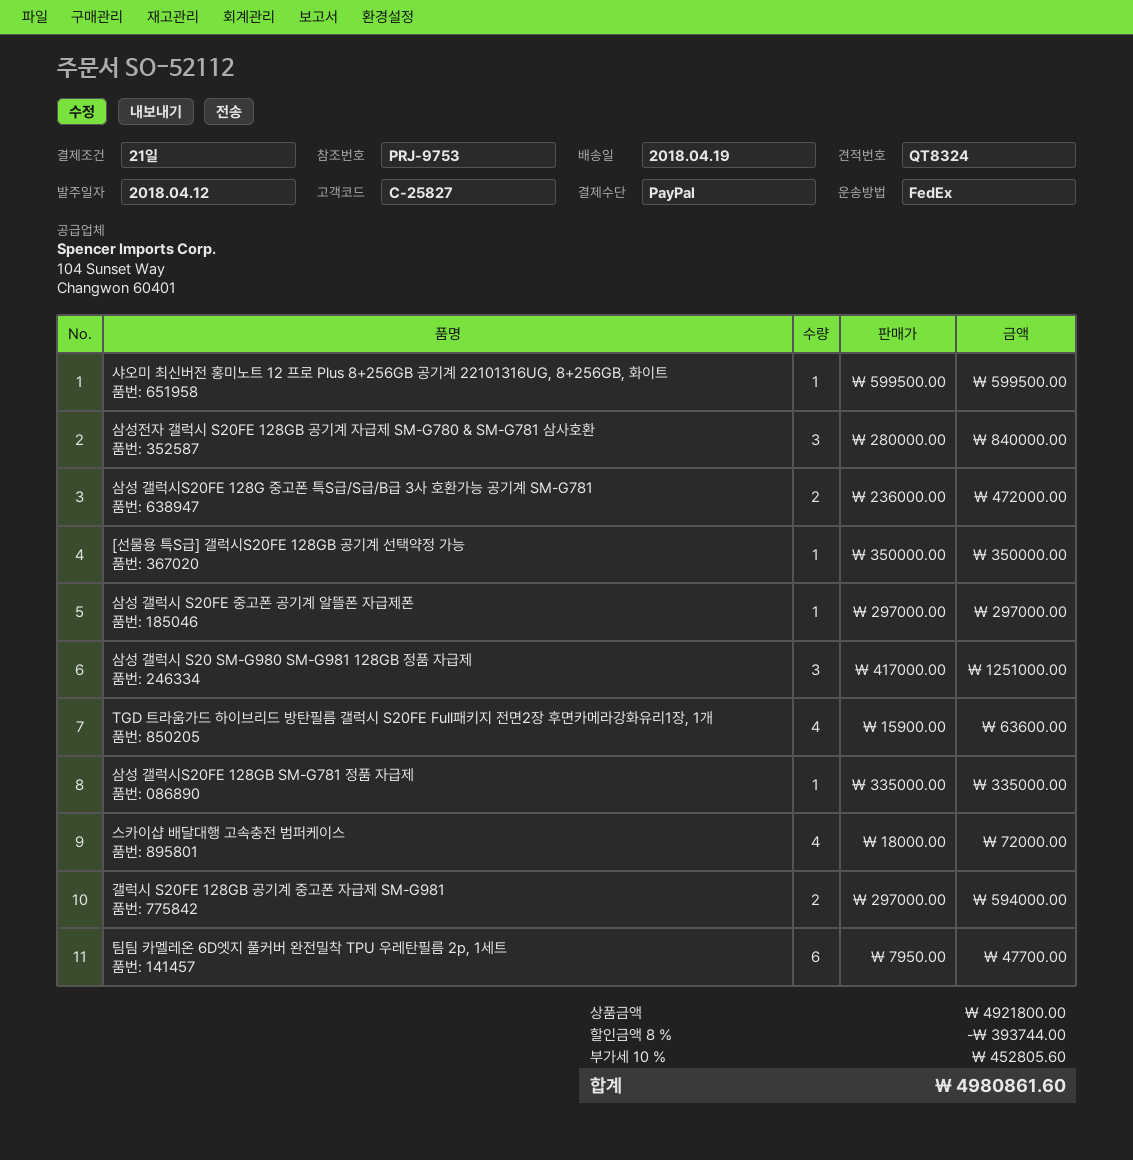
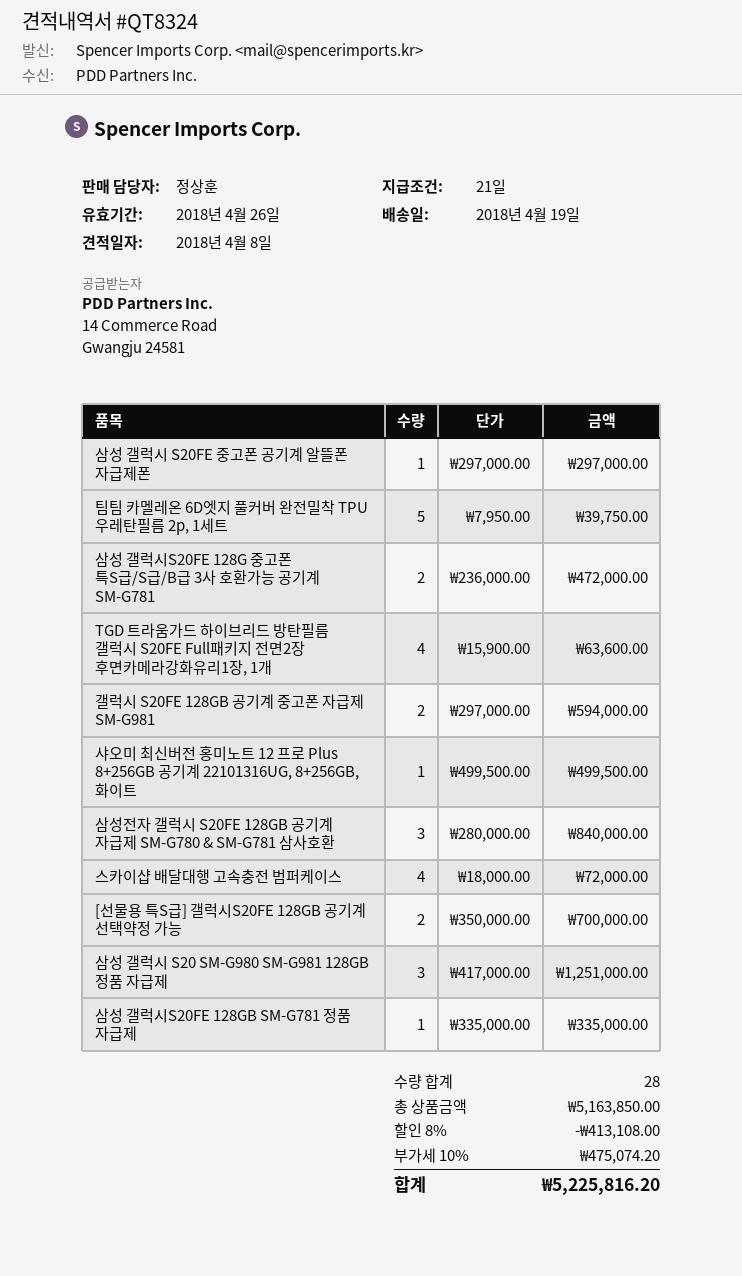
샤오미 최신버전 홍미노트 12 프로 Plus 8+256GB 공기계 22101316UG, 8+256GB, 화이트: 1 x 599500.00 = 599500.00 -> 1 x 499500.00 = 499500.00
[선물용 특S급] 갤럭시S20FE 128GB 공기계 선택약정 가능: 1 x 350000.00 = 350000.00 -> 2 x 350000.00 = 700000.00
팀팀 카멜레온 6D엣지 풀커버 완전밀착 TPU 우레탄필름 2p, 1세트: 6 x 7950.00 = 47700.00 -> 5 x 7950.00 = 39750.00
subtotal: 4921800.00 -> 5163850.00
discount: 8% = 393744.00 -> 8% = 413108.00
tax: 10% = 452805.60 -> 10% = 475074.20
total: 4980861.60 -> 5225816.20

